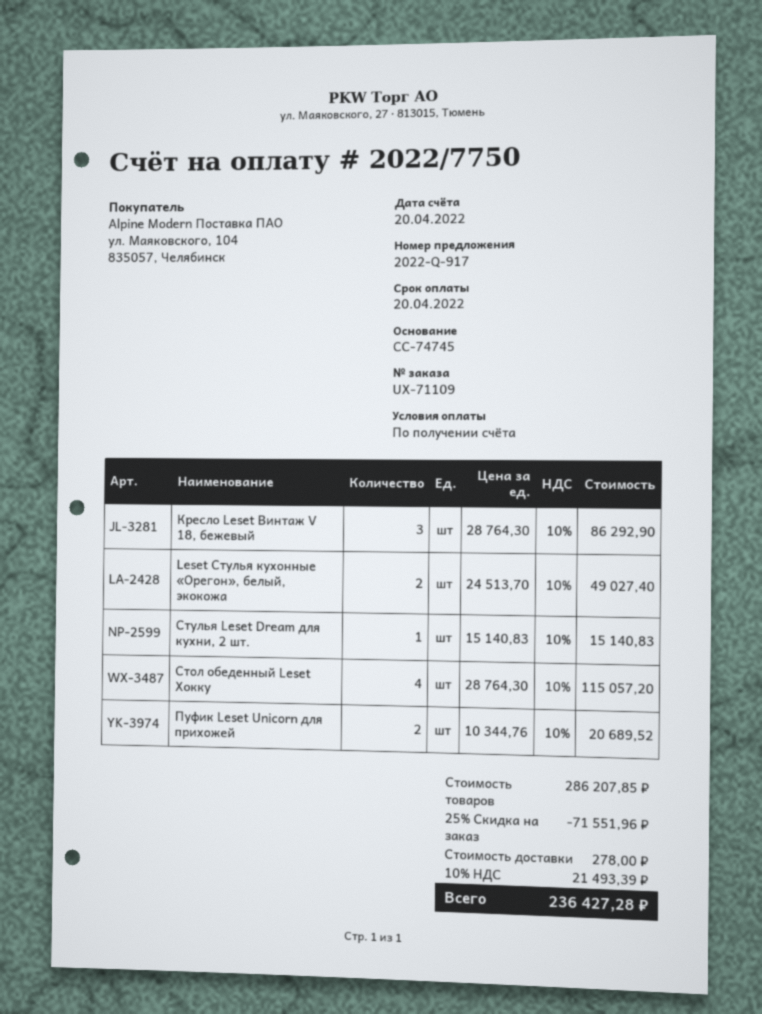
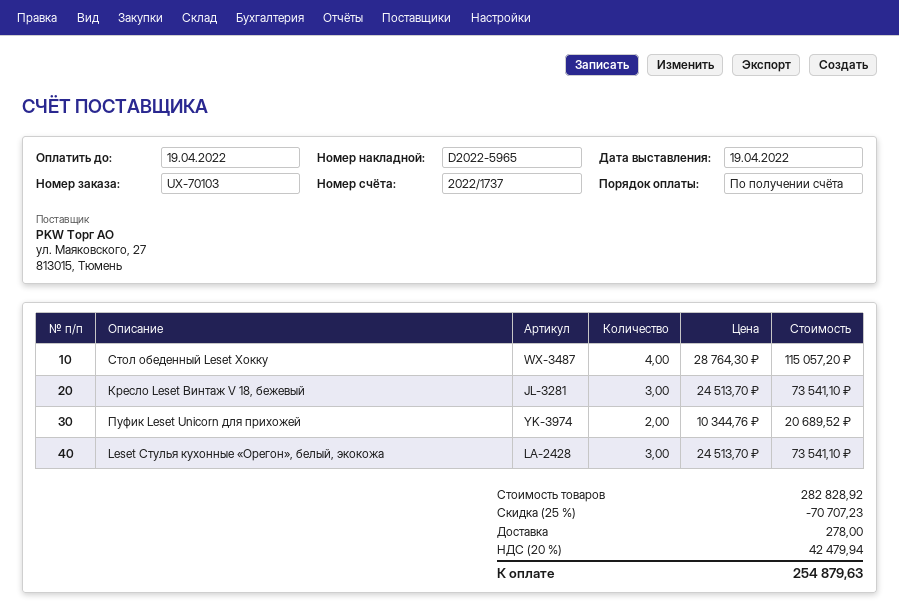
order number: UX-71109 -> UX-70103
invoice number: 2022/7750 -> 2022/1737
invoice date: 2022-04-20 -> 2022-04-19
due date: 2022-04-20 -> 2022-04-19
Кресло Leset Винтаж V 18, бежевый: 3 x 28764.30 = 86292.90 -> 3 x 24513.70 = 73541.10
Leset Стулья кухонные «Орегон», белый, экокожа: 2 x 24513.70 = 49027.40 -> 3 x 24513.70 = 73541.10
Стулья Leset Dream для кухни, 2 шт.: 1 x 15140.83 = 15140.83 -> none
subtotal: 286207.85 -> 282828.92
discount: 25% = 71551.96 -> 25% = 70707.23
tax: 10% = 21493.39 -> 20% = 42479.94
total: 236427.28 -> 254879.63

